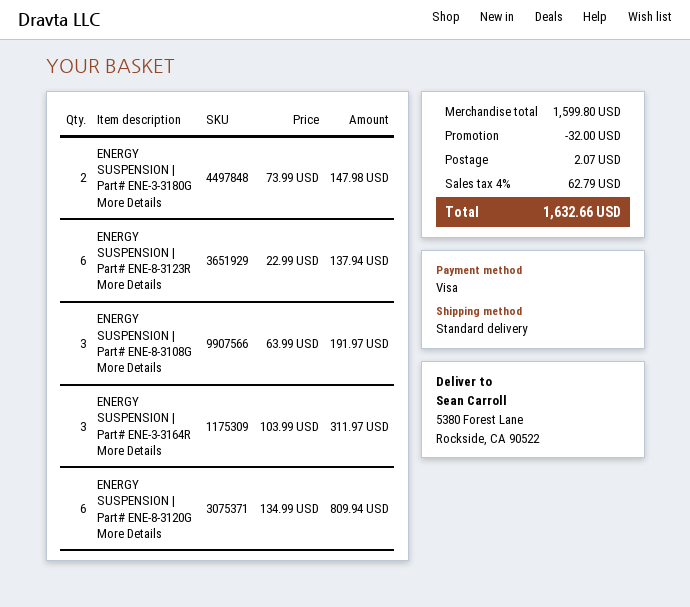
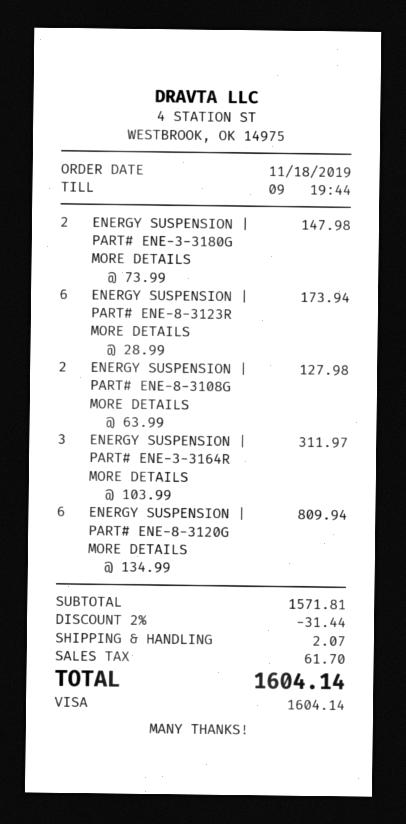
ENERGY SUSPENSION | Part# ENE-8-3123R More Details: 6 x 22.99 = 137.94 -> 6 x 28.99 = 173.94
ENERGY SUSPENSION | Part# ENE-8-3108G More Details: 3 x 63.99 = 191.97 -> 2 x 63.99 = 127.98
subtotal: 1599.80 -> 1571.81
discount: 32.00 -> 31.44
tax: 62.79 -> 61.70
total: 1632.66 -> 1604.14

